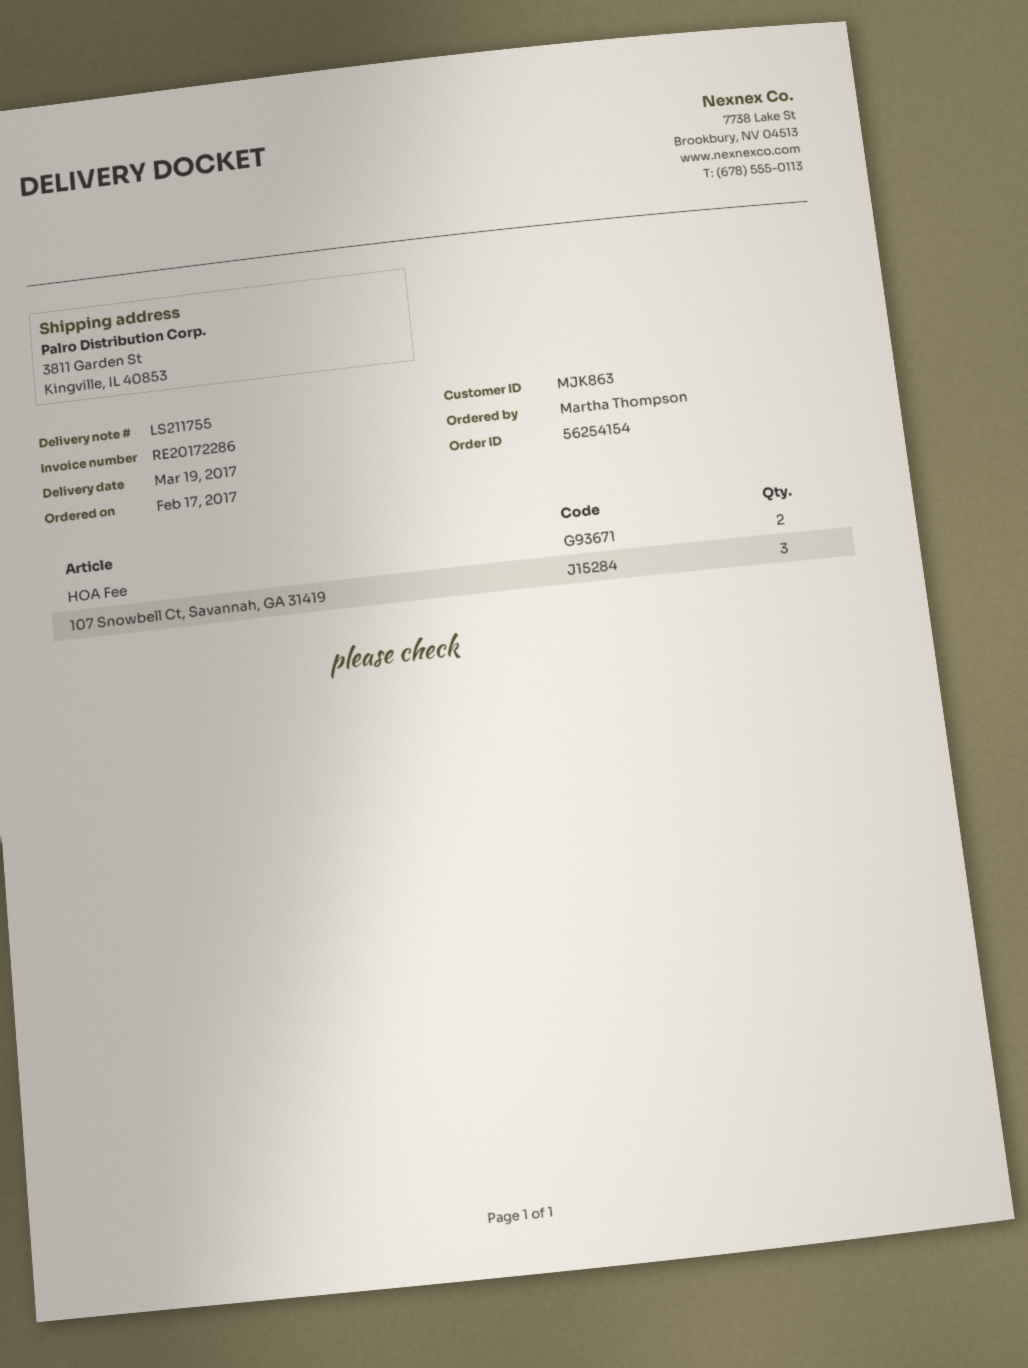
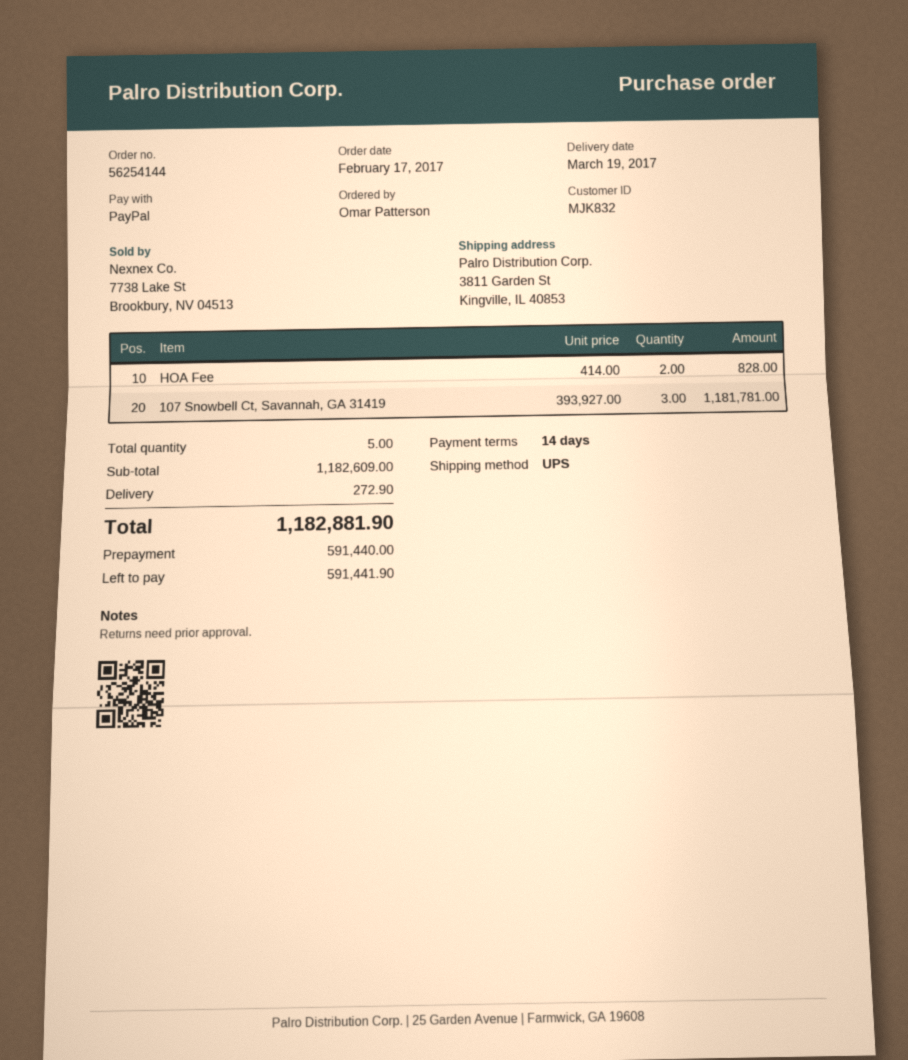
order number: 56254154 -> 56254144
customer number: MJK863 -> MJK832
ordered by: Martha Thompson -> Omar Patterson

